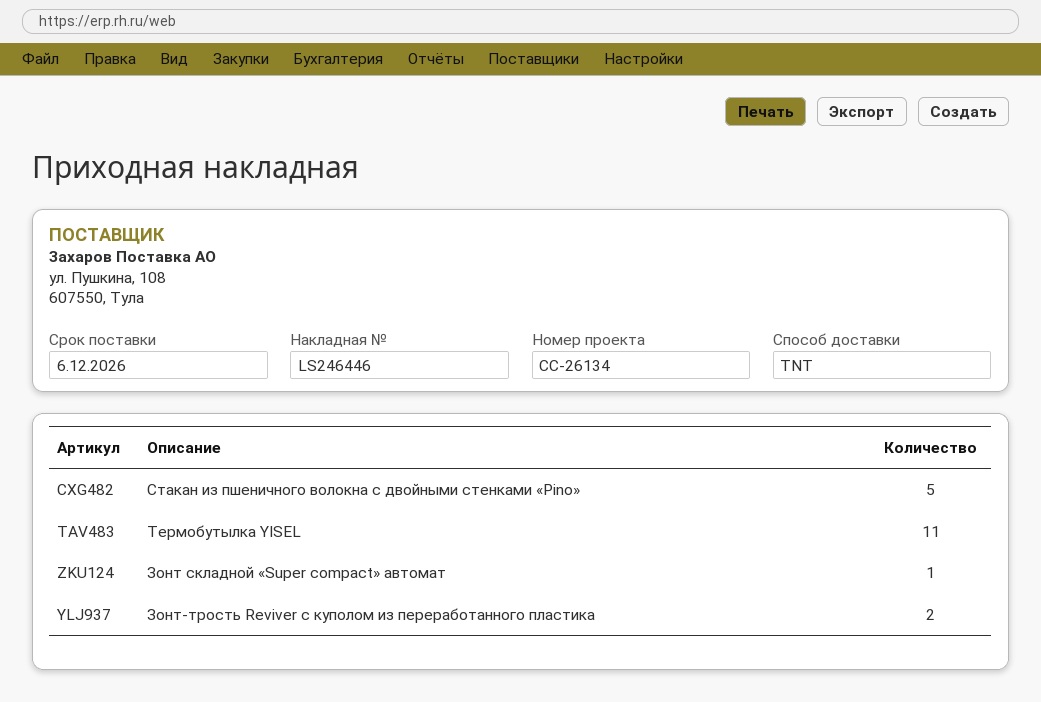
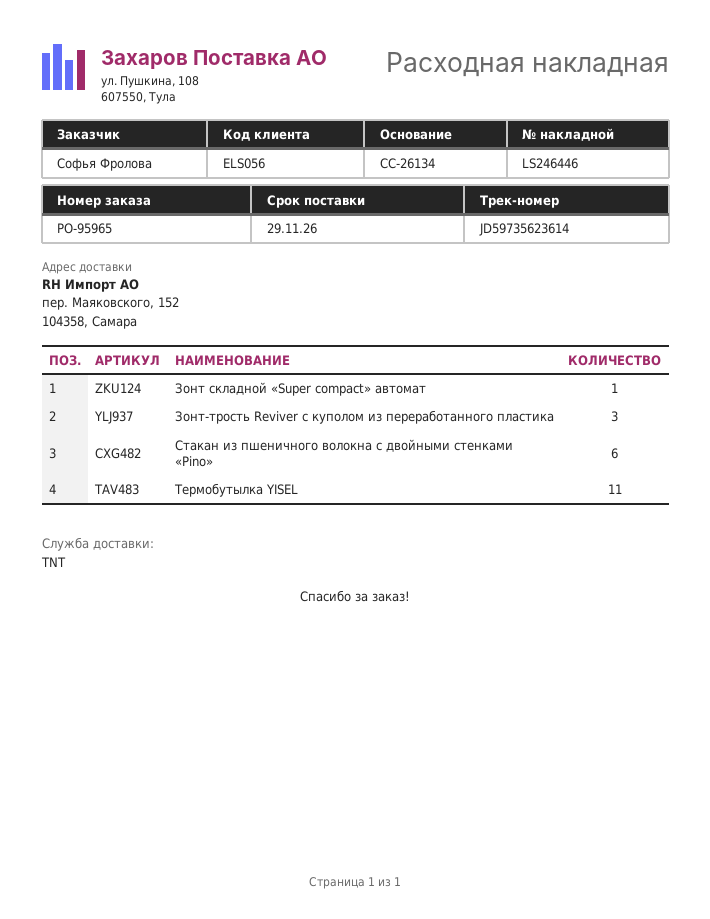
delivery date: 2026-12-06 -> 2026-11-29
Стакан из пшеничного волокна с двойными стенками «Pino»: 5 -> 6
Зонт-трость Reviver с куполом из переработанного пластика: 2 -> 3

